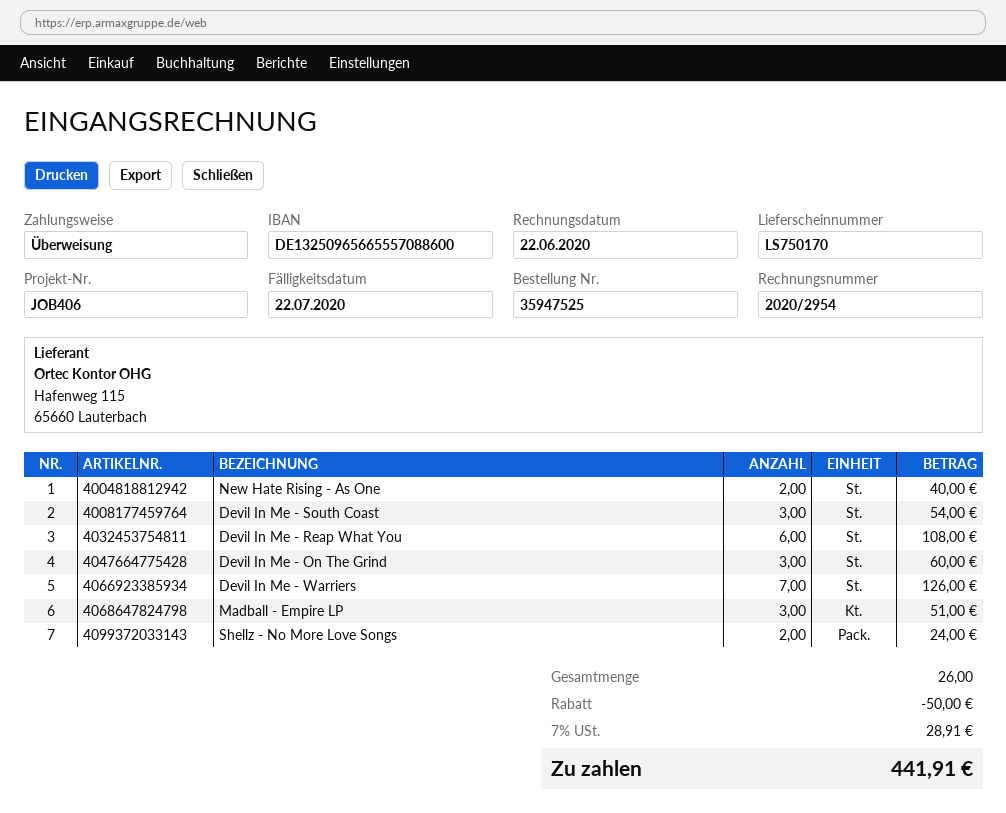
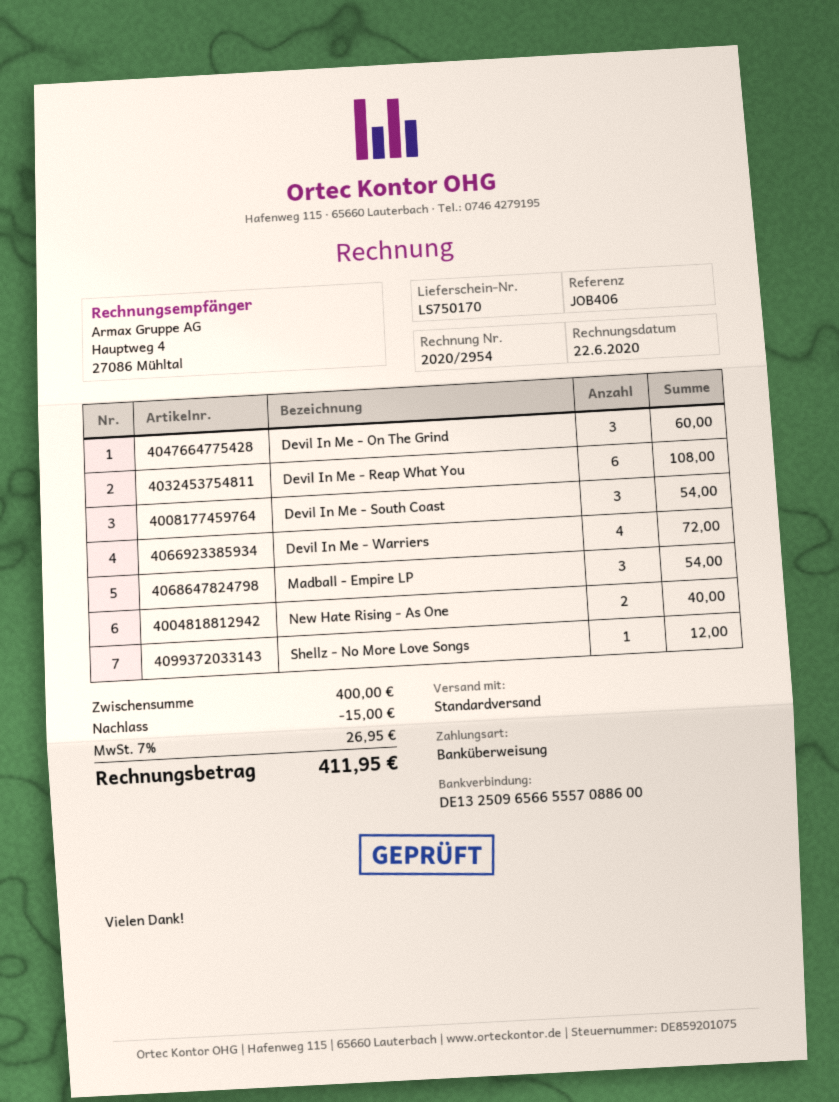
Devil In Me - Warriers: 7 for 126.00 -> 4 for 72.00
Madball - Empire LP: 3 for 51.00 -> 3 for 54.00
Shellz - No More Love Songs: 2 for 24.00 -> 1 for 12.00
discount: 50.00 -> 15.00
tax: 7% = 28.91 -> 7% = 26.95
total: 441.91 -> 411.95

